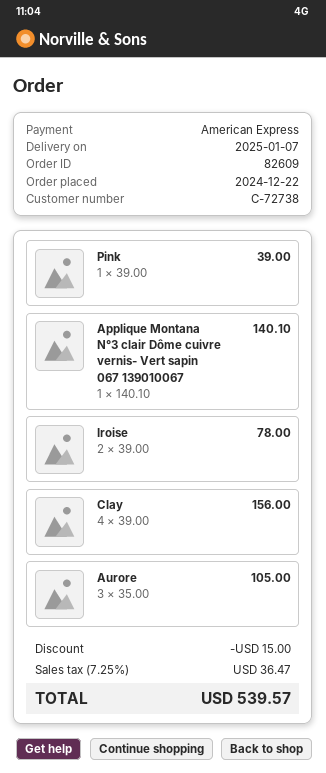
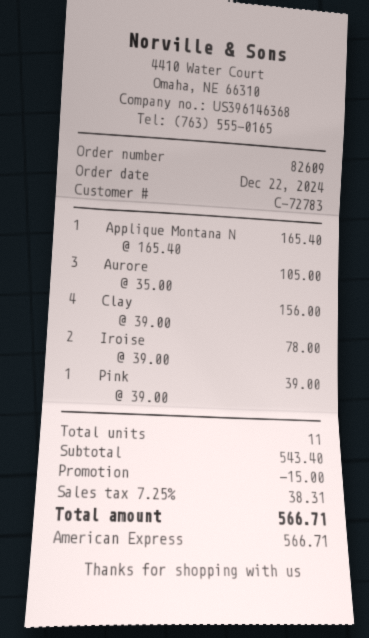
customer number: C-72738 -> C-72783
Applique Montana N°3 clair Dôme cuivre vernis- Vert sapin 067 139010067: 1 x 140.10 = 140.10 -> 1 x 165.40 = 165.40
tax: 7.25% = 36.47 -> 7.25% = 38.31
total: 539.57 -> 566.71

